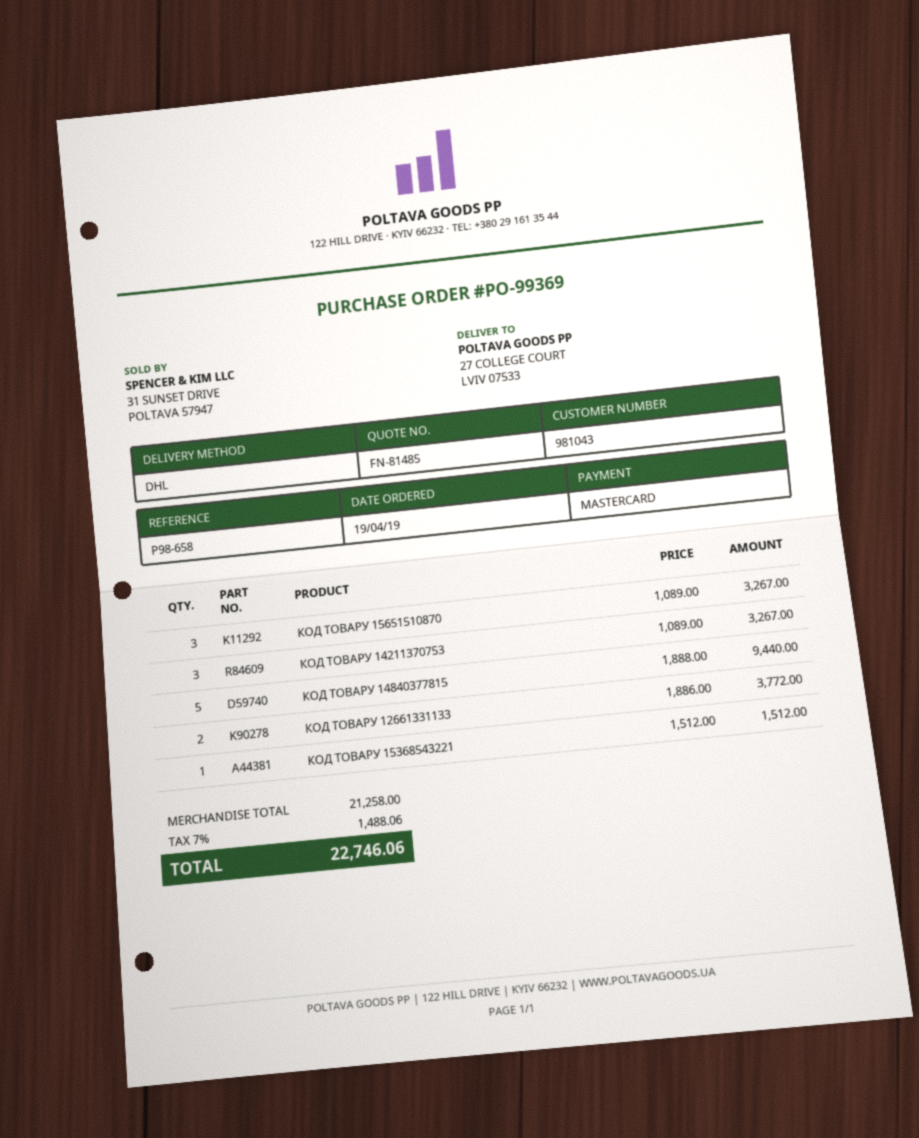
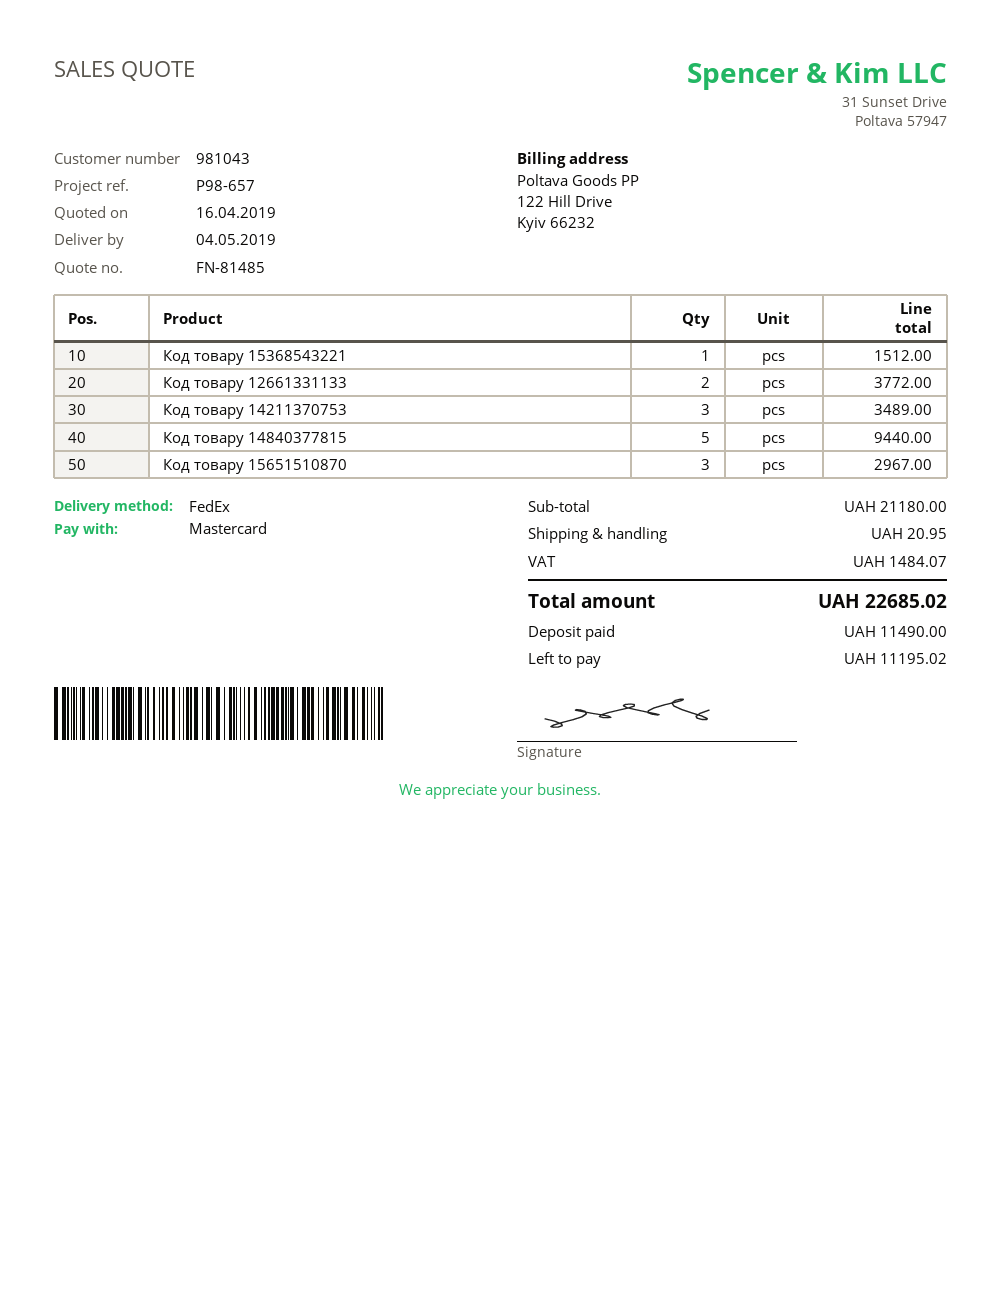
reference: P98-658 -> P98-657
shipping method: DHL -> FedEx
КОД ТОВАРУ 15651510870: 3 for 3267.00 -> 3 for 2967.00
КОД ТОВАРУ 14211370753: 3 for 3267.00 -> 3 for 3489.00
subtotal: 21258.00 -> 21180.00
shipping: none -> 20.95
tax: 1488.06 -> 1484.07
total: 22746.06 -> 22685.02

